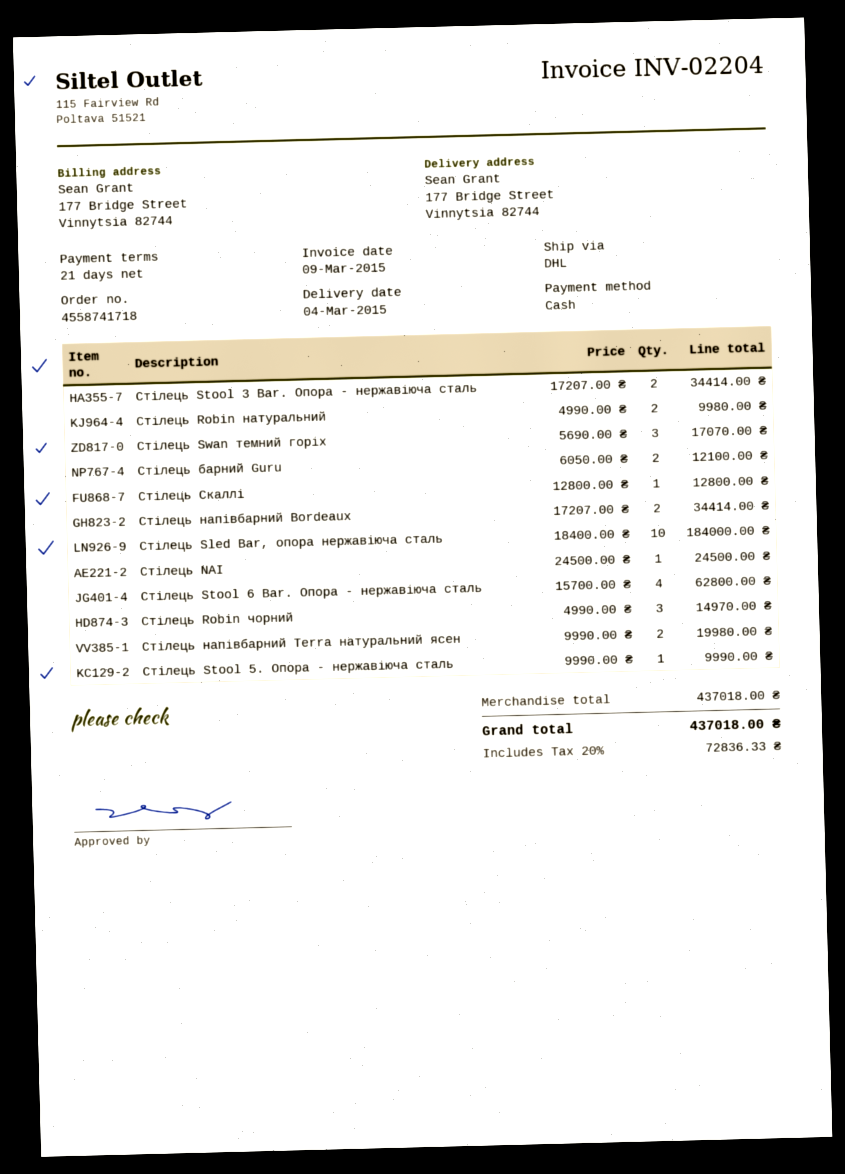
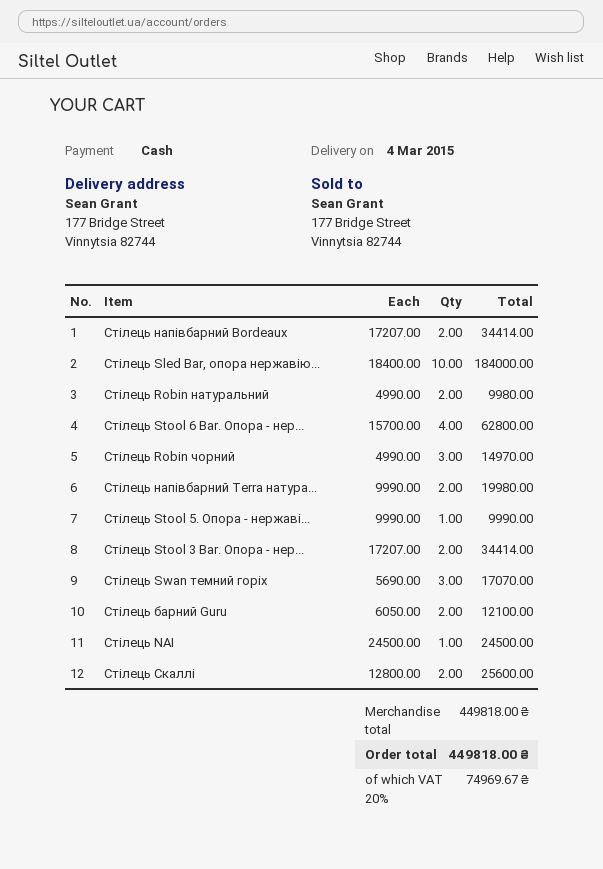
Стілець Скаллі: 1 x 12800.00 = 12800.00 -> 2 x 12800.00 = 25600.00
subtotal: 437018.00 -> 449818.00
tax: 20% = 72836.33 -> 20% = 74969.67
total: 437018.00 -> 449818.00

